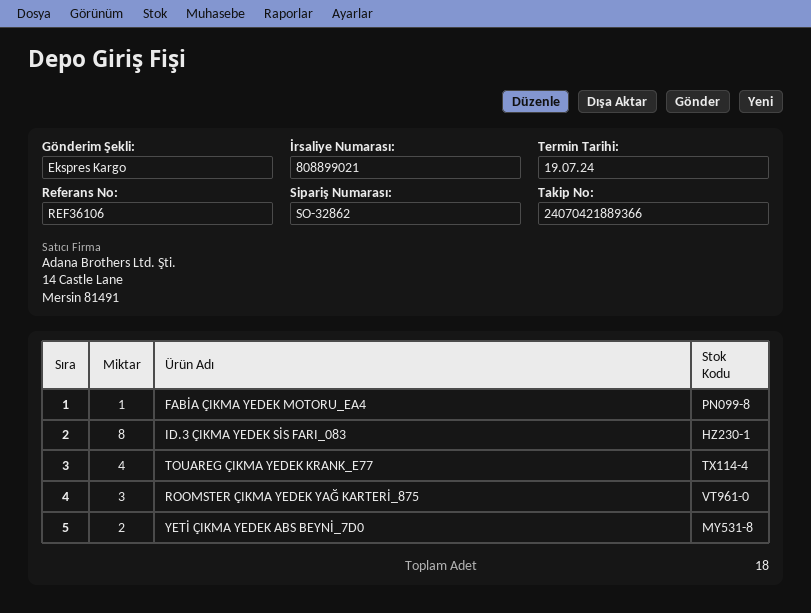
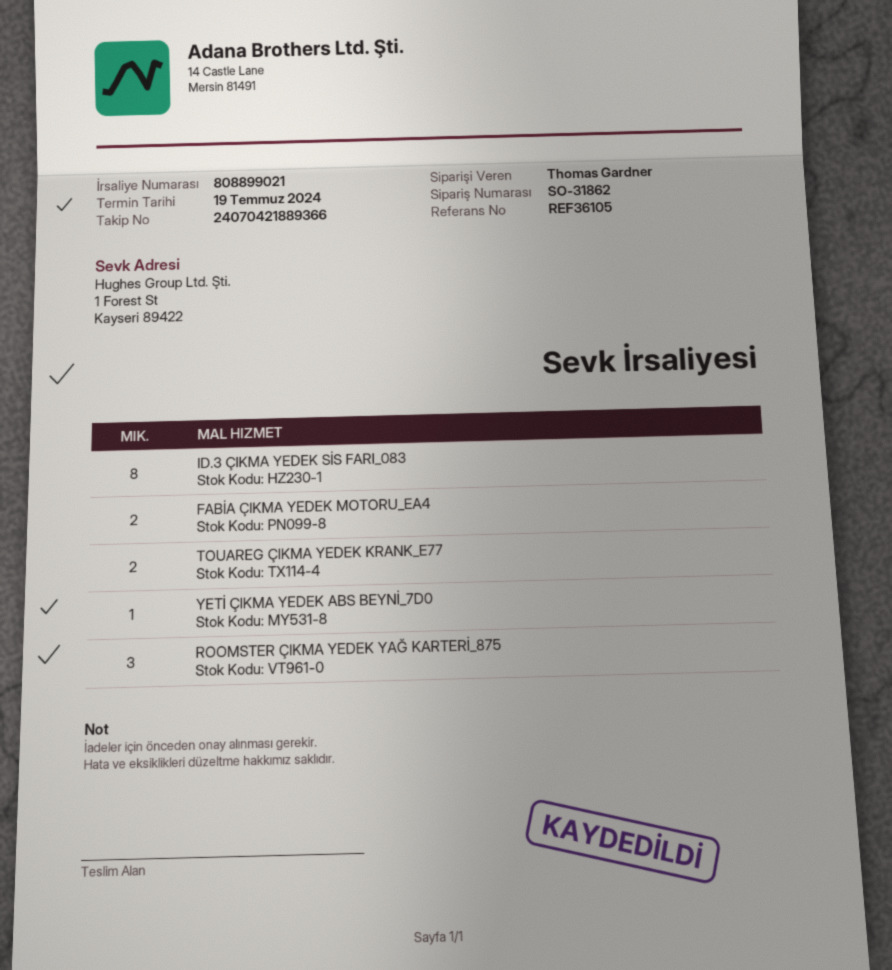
order number: SO-32862 -> SO-31862
reference: REF36106 -> REF36105
FABİA ÇIKMA YEDEK MOTORU_EA4: 1 -> 2
TOUAREG ÇIKMA YEDEK KRANK_E77: 4 -> 2
YETİ ÇIKMA YEDEK ABS BEYNİ_7D0: 2 -> 1

